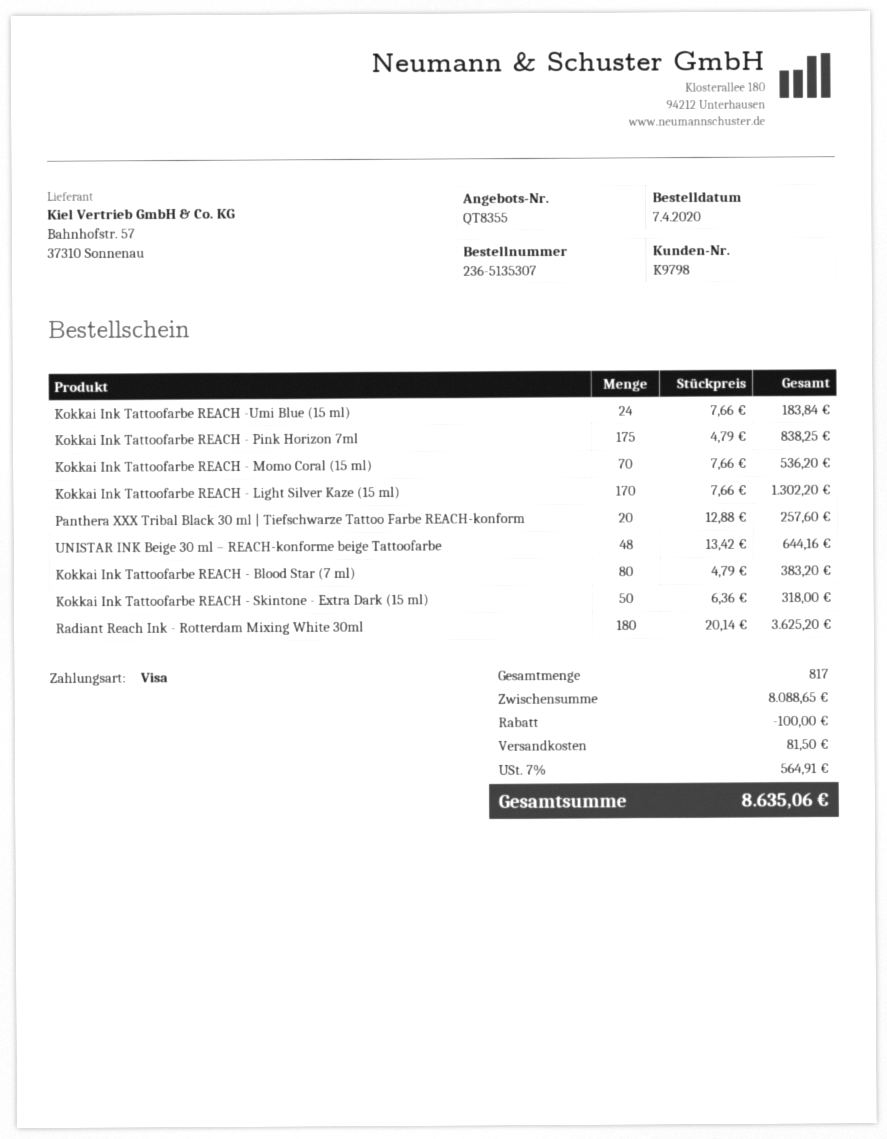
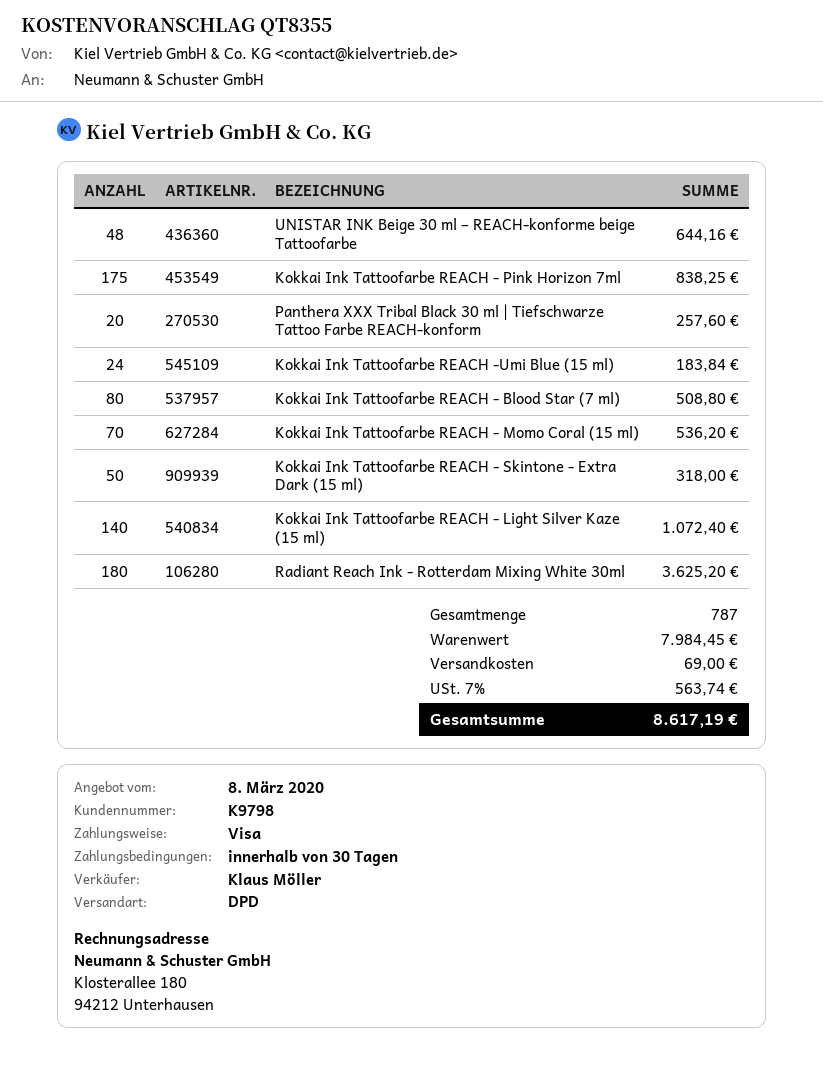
Kokkai Ink Tattoofarbe REACH - Light Silver Kaze (15 ml): 170 for 1302.20 -> 140 for 1072.40
Kokkai Ink Tattoofarbe REACH - Blood Star (7 ml): 80 for 383.20 -> 80 for 508.80
total quantity: 817 -> 787
subtotal: 8088.65 -> 7984.45
discount: 100.00 -> none
shipping: 81.50 -> 69.00
tax: 7% = 564.91 -> 7% = 563.74
total: 8635.06 -> 8617.19

